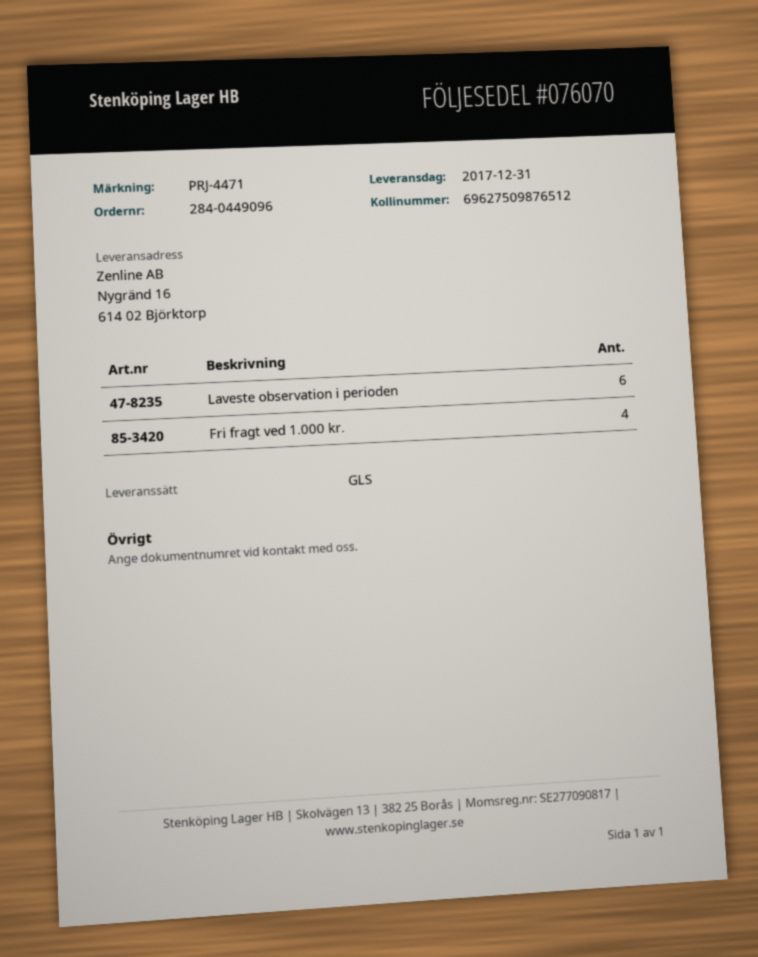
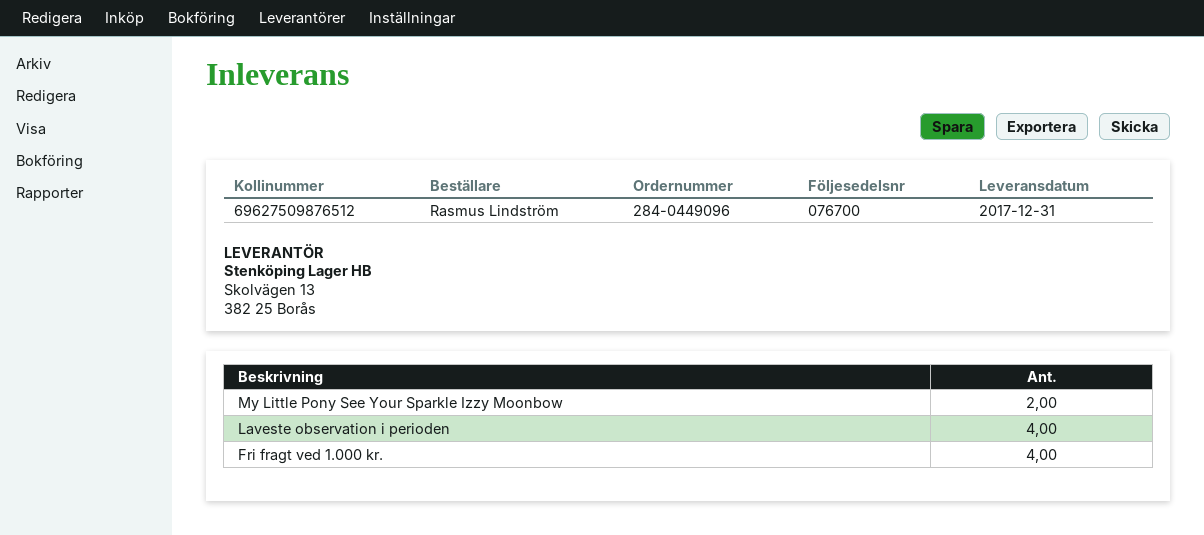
delivery note number: 076070 -> 076700
Laveste observation i perioden: 6 -> 4
My Little Pony See Your Sparkle Izzy Moonbow: none -> 2

